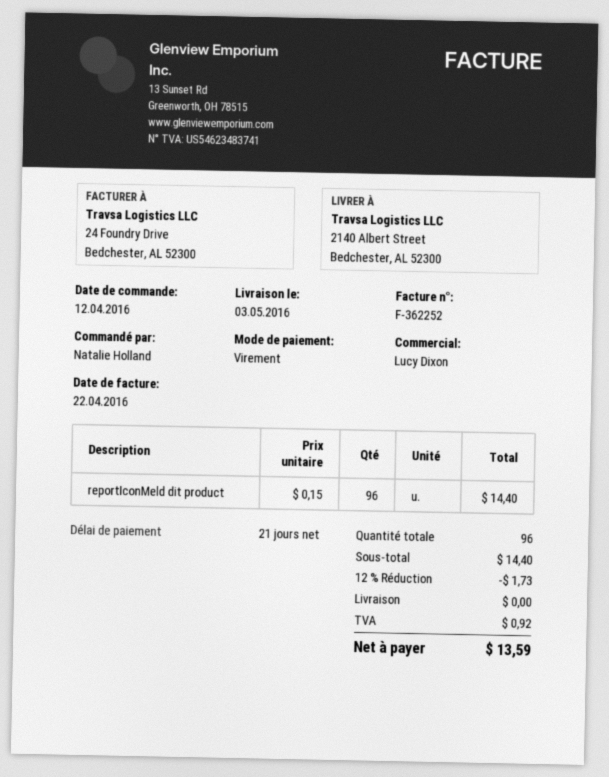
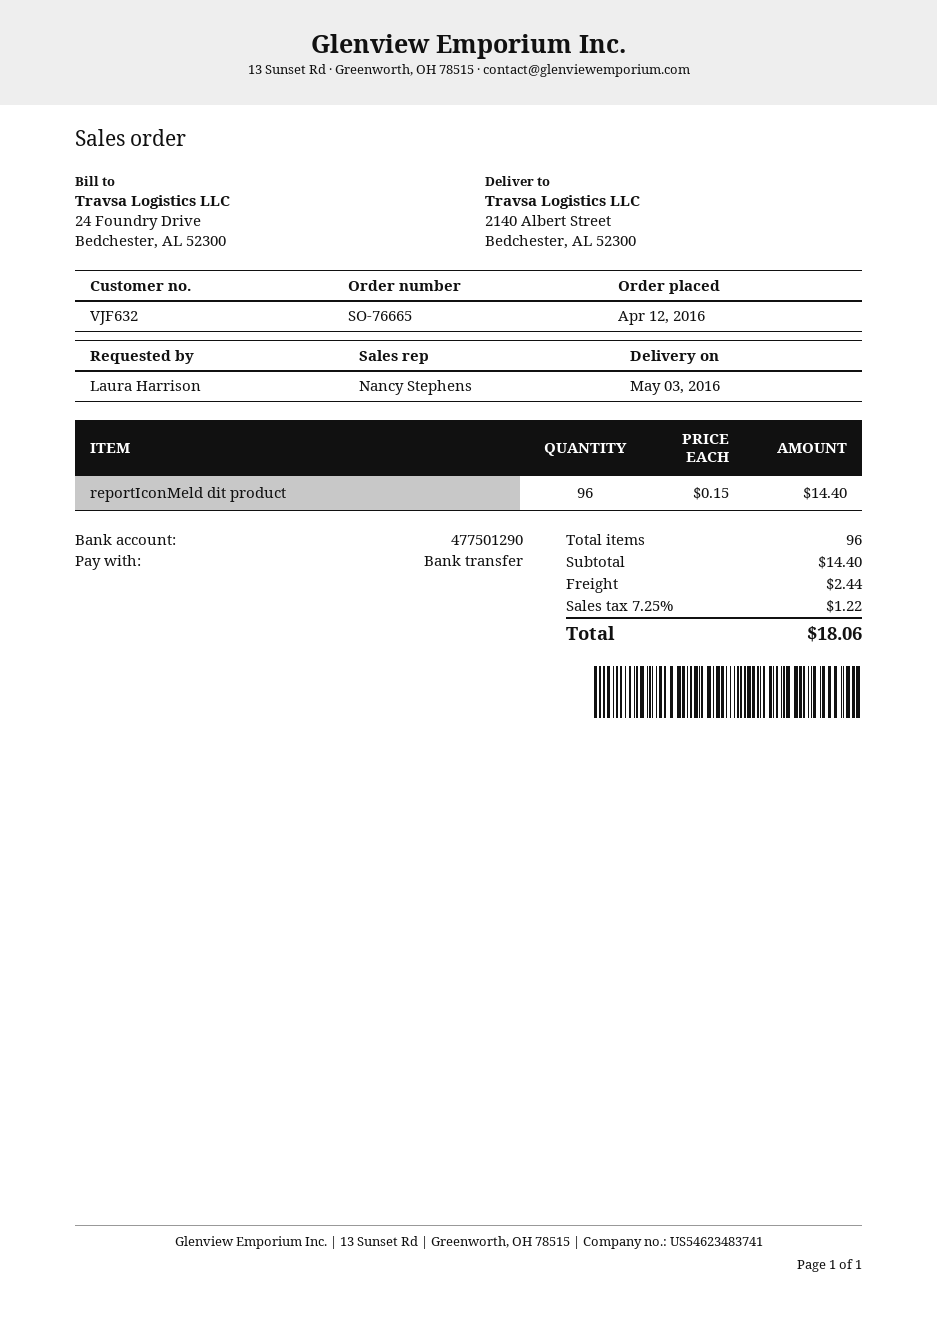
ordered by: Natalie Holland -> Laura Harrison
sales rep: Lucy Dixon -> Nancy Stephens
discount: 12% = 1.73 -> none
shipping: 0.00 -> 2.44
tax: 0.92 -> 1.22
total: 13.59 -> 18.06

